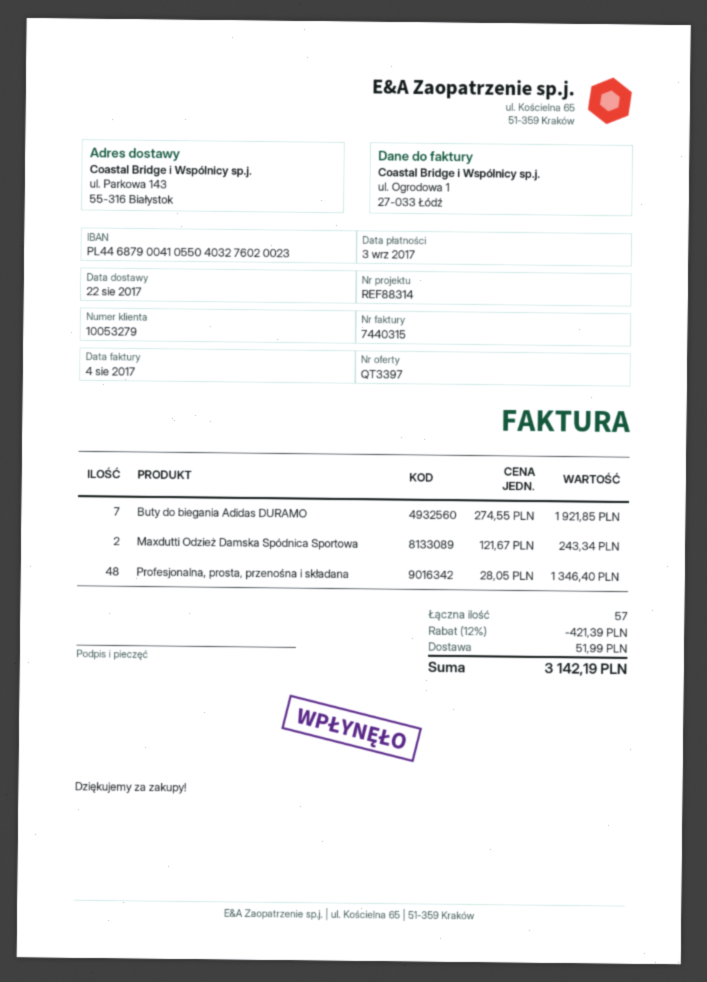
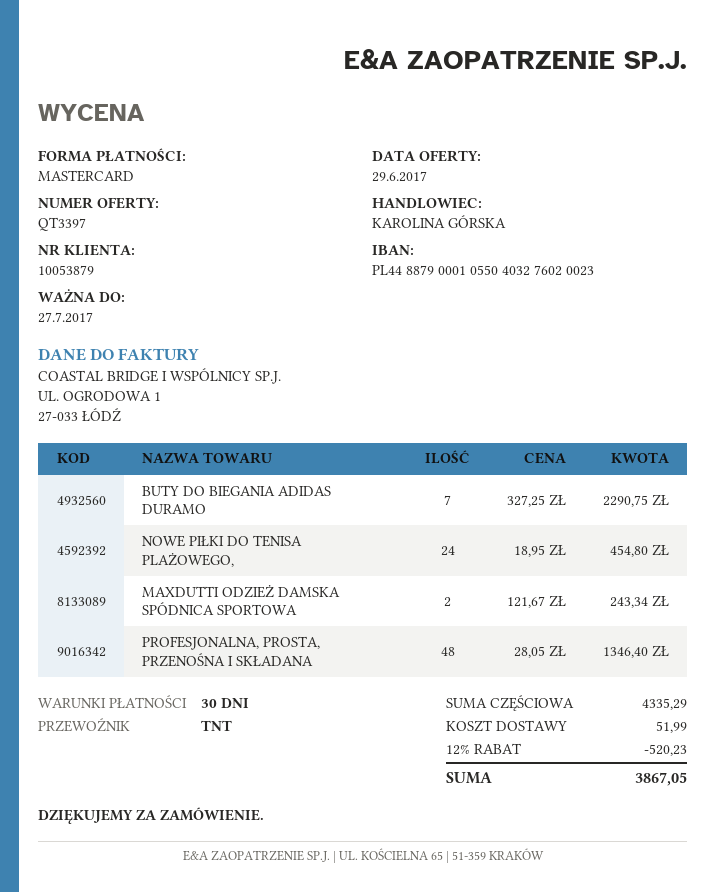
customer number: 10053279 -> 10053879
bank account: PL44687900410550403276020023 -> PL44887900010550403276020023
Buty do biegania Adidas DURAMO: 7 x 274.55 = 1921.85 -> 7 x 327.25 = 2290.75
NOWE PIŁKI DO TENISA PLAŻOWEGO,: none -> 24 x 18.95 = 454.80
discount: 12% = 421.39 -> 12% = 520.23
total: 3142.19 -> 3867.05

